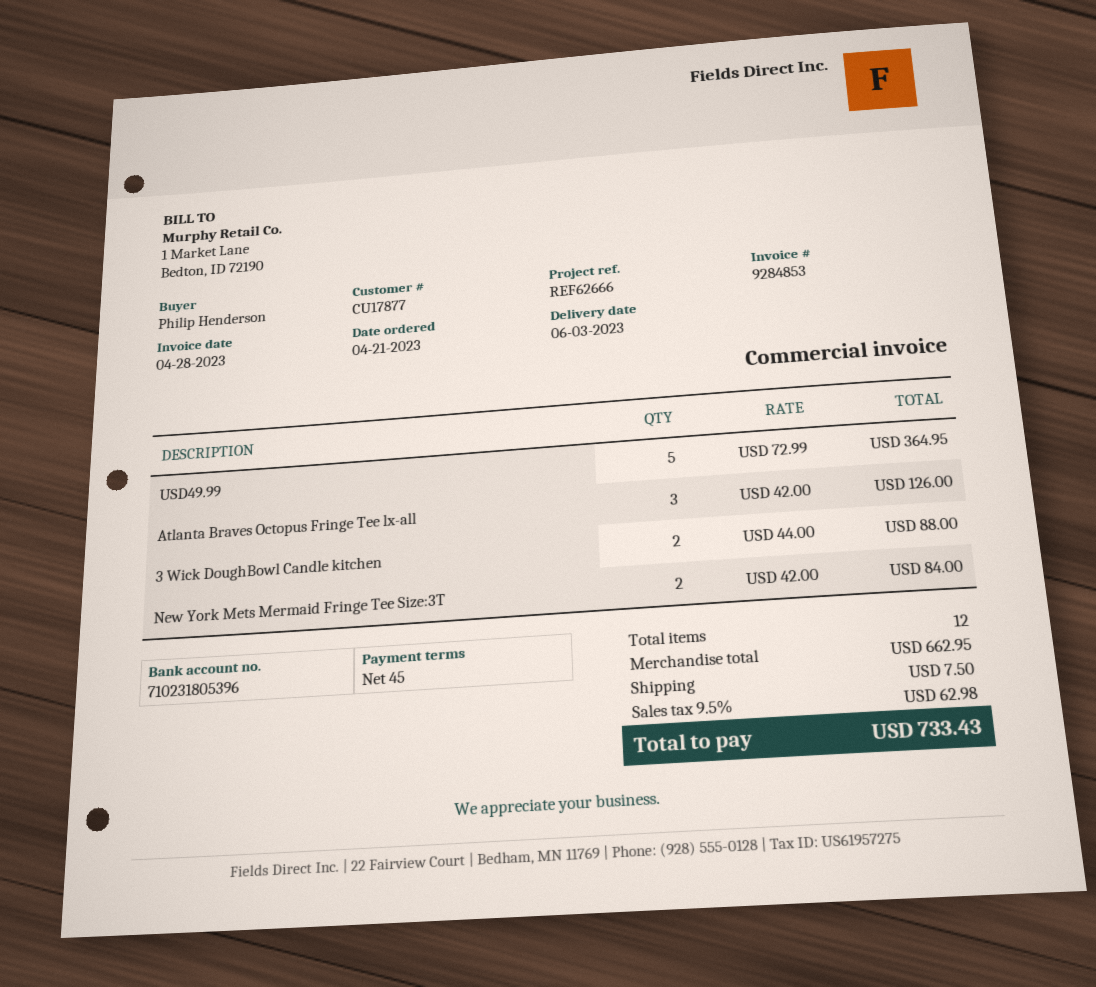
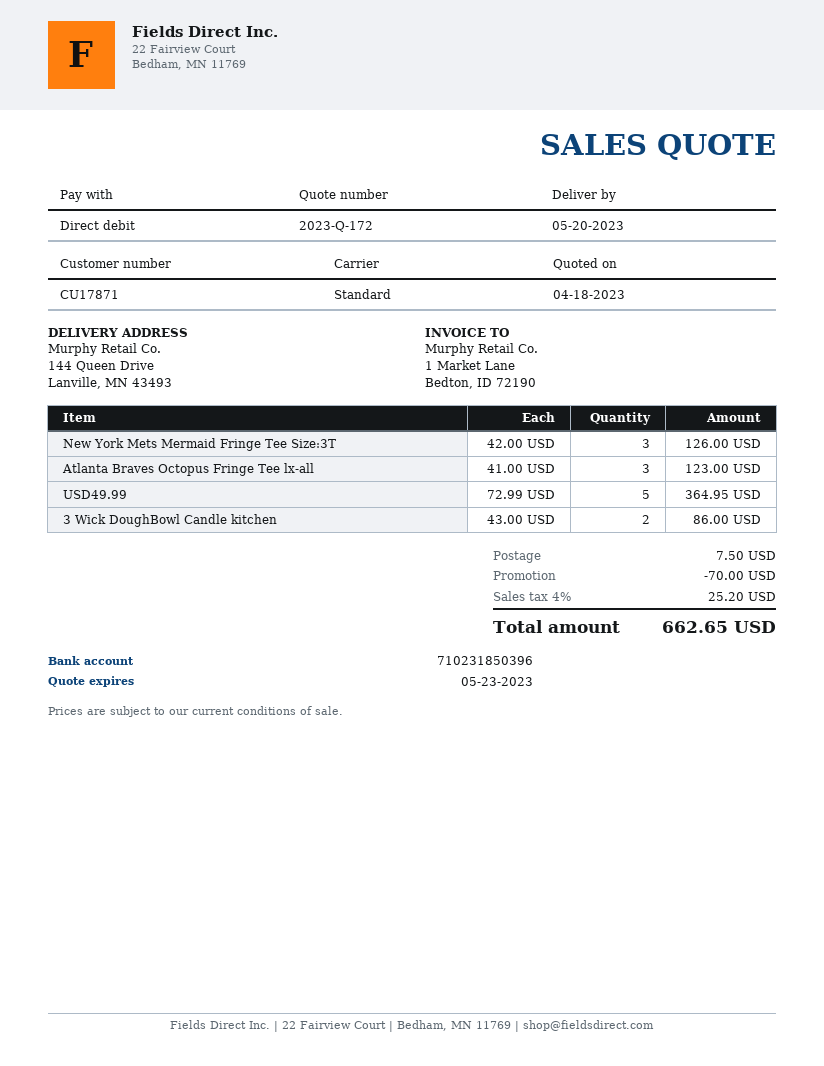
delivery date: 2023-06-03 -> 2023-05-20
customer number: CU17877 -> CU17871
bank account: 710231805396 -> 710231850396
Atlanta Braves Octopus Fringe Tee lx-all: 3 x 42.00 = 126.00 -> 3 x 41.00 = 123.00
3 Wick DoughBowl Candle kitchen: 2 x 44.00 = 88.00 -> 2 x 43.00 = 86.00
New York Mets Mermaid Fringe Tee Size:3T: 2 x 42.00 = 84.00 -> 3 x 42.00 = 126.00
discount: none -> 70.00
tax: 9.5% = 62.98 -> 4% = 25.20
total: 733.43 -> 662.65

